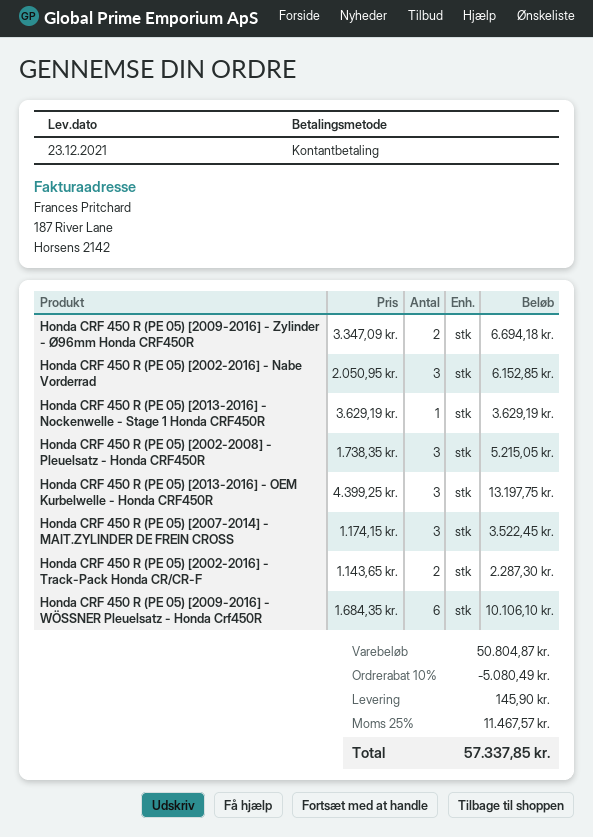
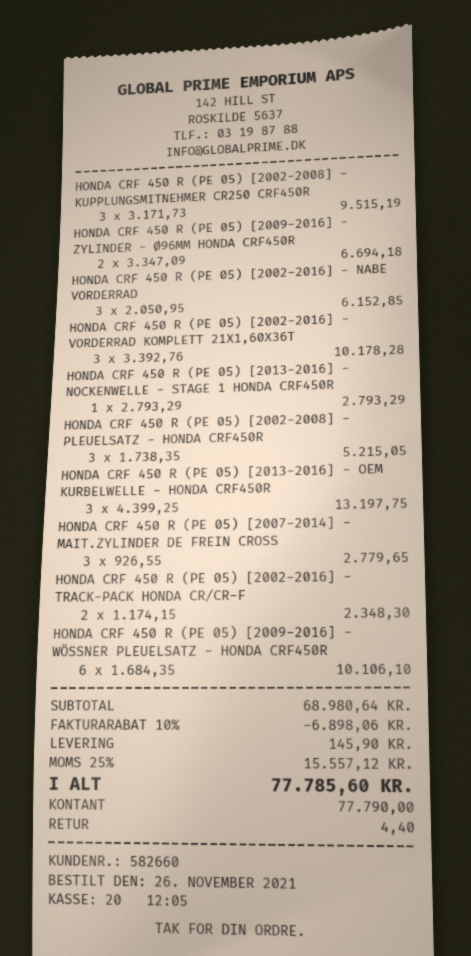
Honda CRF 450 R (PE 05) [2013-2016] - Nockenwelle - Stage 1 Honda CRF450R: 1 x 3629.19 = 3629.19 -> 1 x 2793.29 = 2793.29
Honda CRF 450 R (PE 05) [2007-2014] - MAIT.ZYLINDER DE FREIN CROSS: 3 x 1174.15 = 3522.45 -> 3 x 926.55 = 2779.65
Honda CRF 450 R (PE 05) [2002-2016] - Track-Pack Honda CR/CR-F: 2 x 1143.65 = 2287.30 -> 2 x 1174.15 = 2348.30
HONDA CRF 450 R (PE 05) [2002-2008] - KUPPLUNGSMITNEHMER CR250 CRF450R: none -> 3 x 3171.73 = 9515.19
HONDA CRF 450 R (PE 05) [2002-2016] - VORDERRAD KOMPLETT 21X1,60X36T: none -> 3 x 3392.76 = 10178.28
subtotal: 50804.87 -> 68980.64
discount: 10% = 5080.49 -> 10% = 6898.06
tax: 25% = 11467.57 -> 25% = 15557.12
total: 57337.85 -> 77785.60

